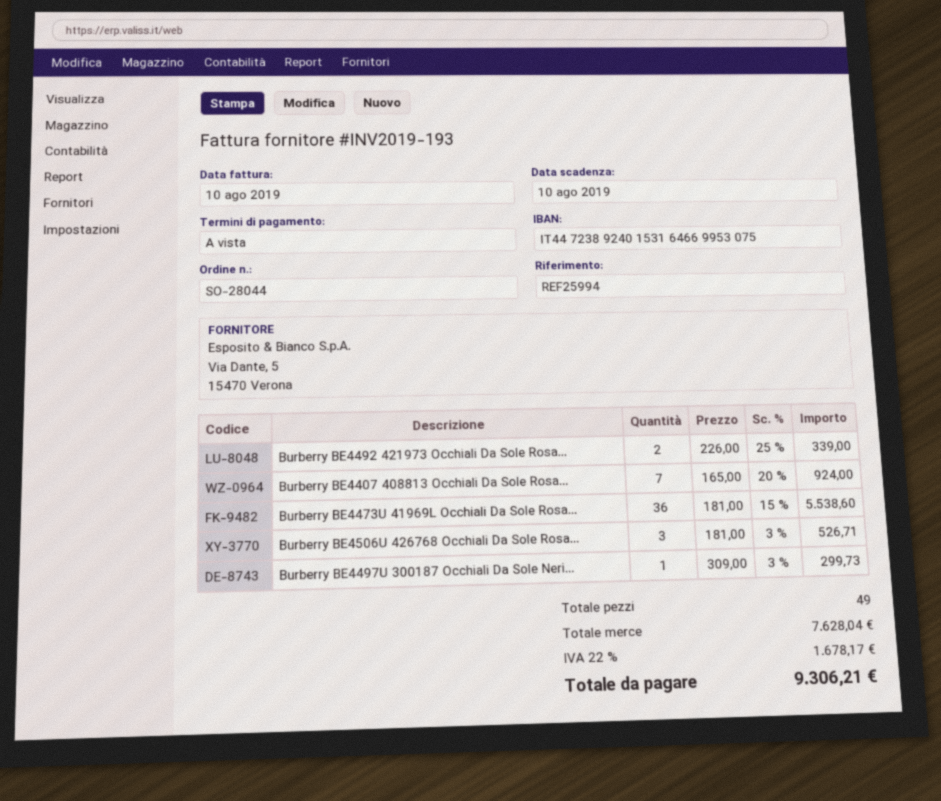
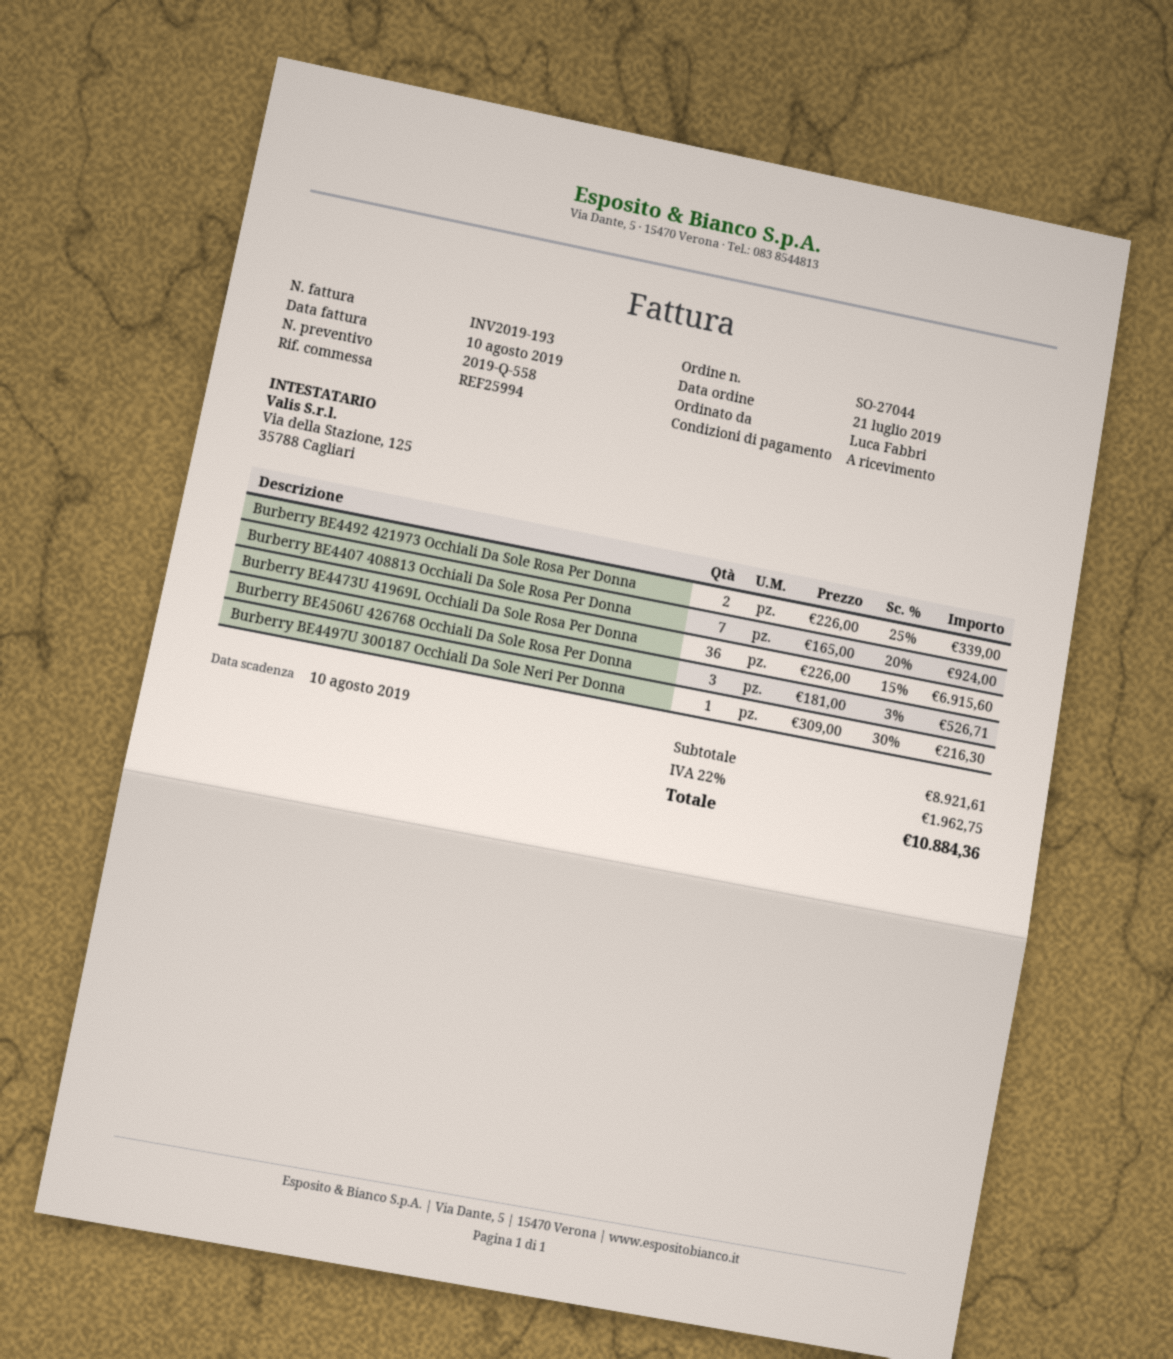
order number: SO-28044 -> SO-27044
Burberry BE4473U 41969L Occhiali Da Sole Rosa...: 36 x 181.00 - 15% = 5538.60 -> 36 x 226.00 - 15% = 6915.60
Burberry BE4497U 300187 Occhiali Da Sole Neri...: 1 x 309.00 - 3% = 299.73 -> 1 x 309.00 - 30% = 216.30
subtotal: 7628.04 -> 8921.61
tax: 22% = 1678.17 -> 22% = 1962.75
total: 9306.21 -> 10884.36

